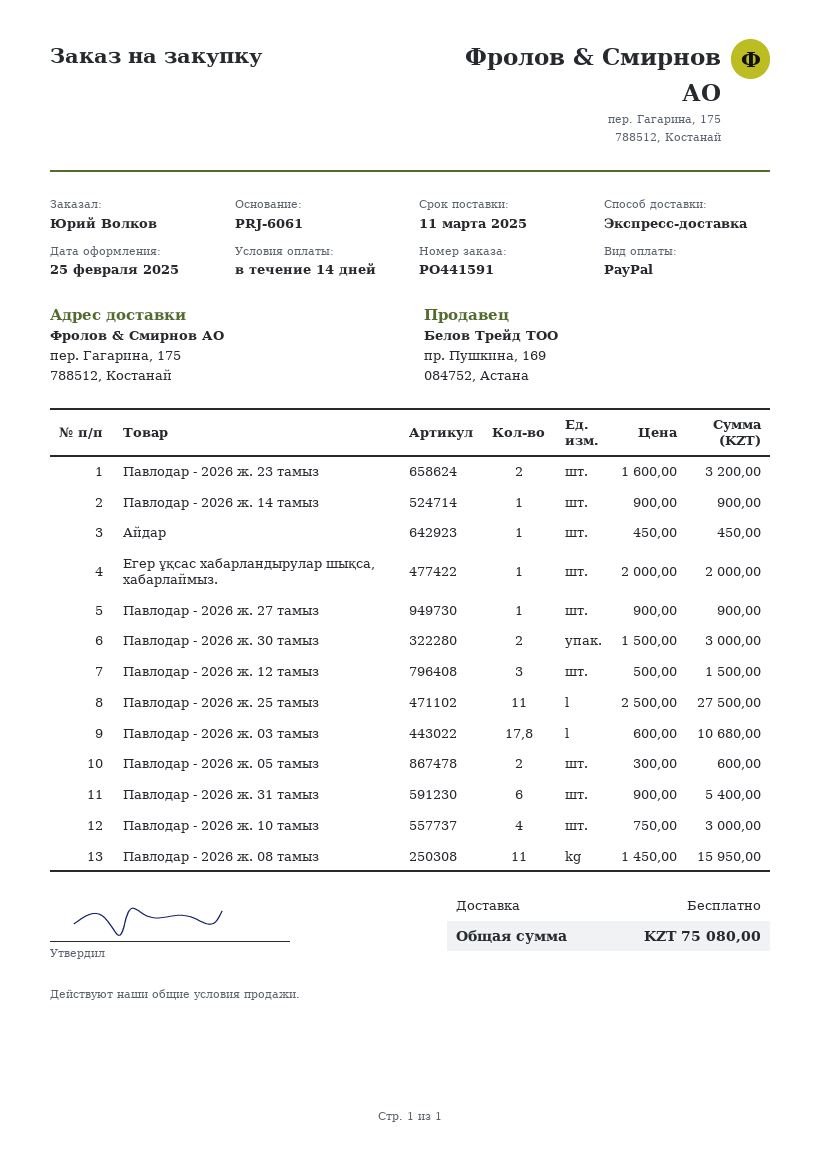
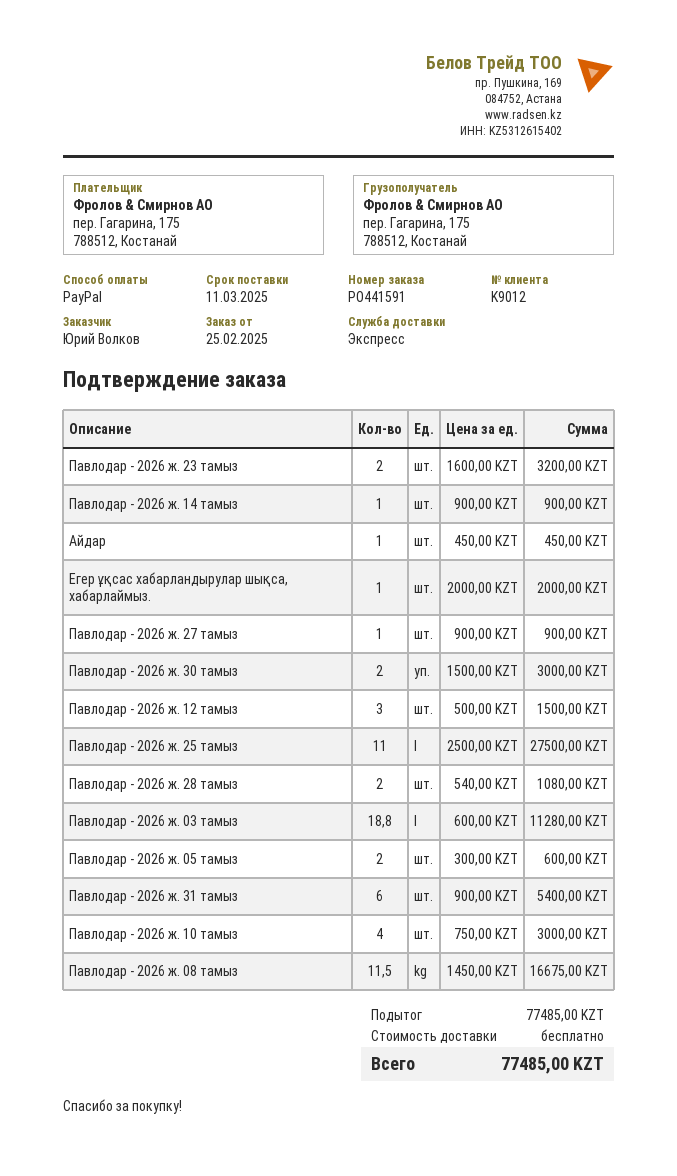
Павлодар - 2026 ж. 03 тамыз: 17.8 x 600.00 = 10680.00 -> 18.8 x 600.00 = 11280.00
Павлодар - 2026 ж. 08 тамыз: 11 x 1450.00 = 15950.00 -> 11.5 x 1450.00 = 16675.00
Павлодар - 2026 ж. 28 тамыз: none -> 2 x 540.00 = 1080.00
total: 75080.00 -> 77485.00

